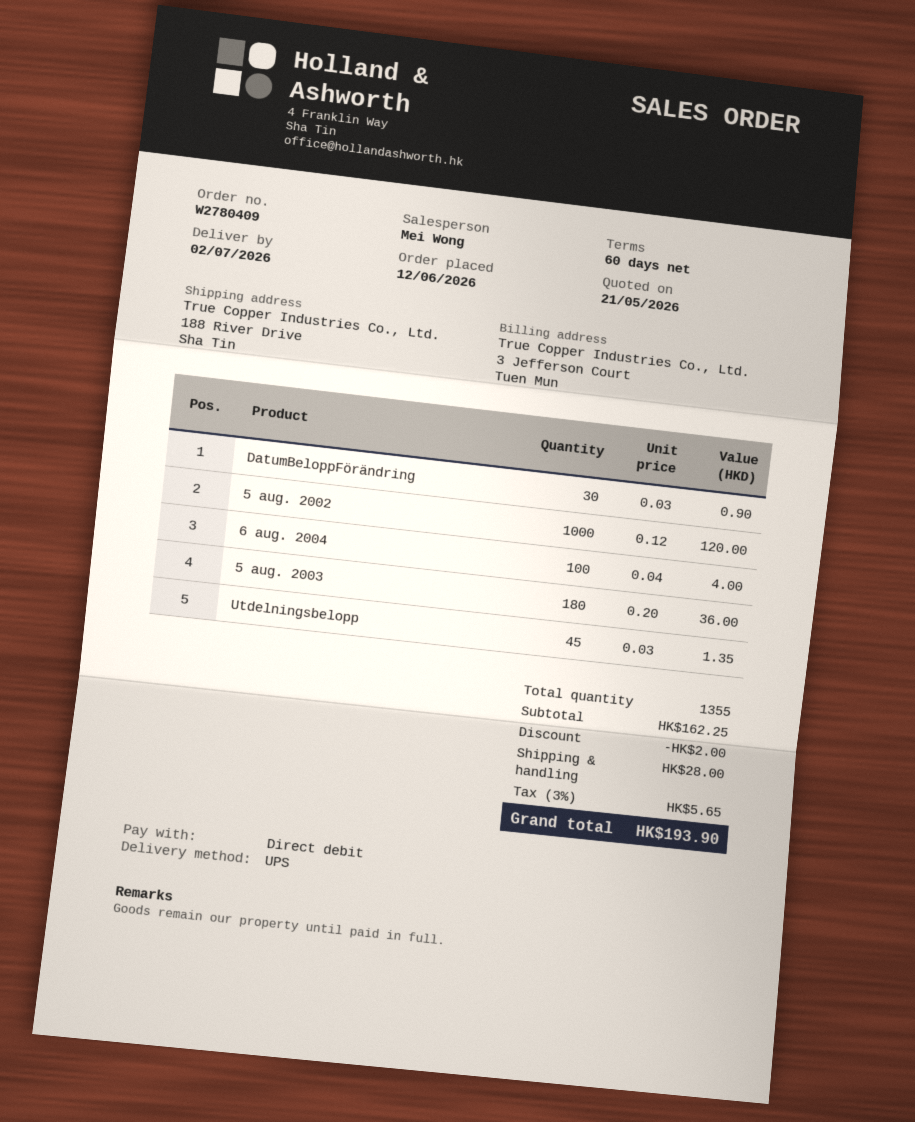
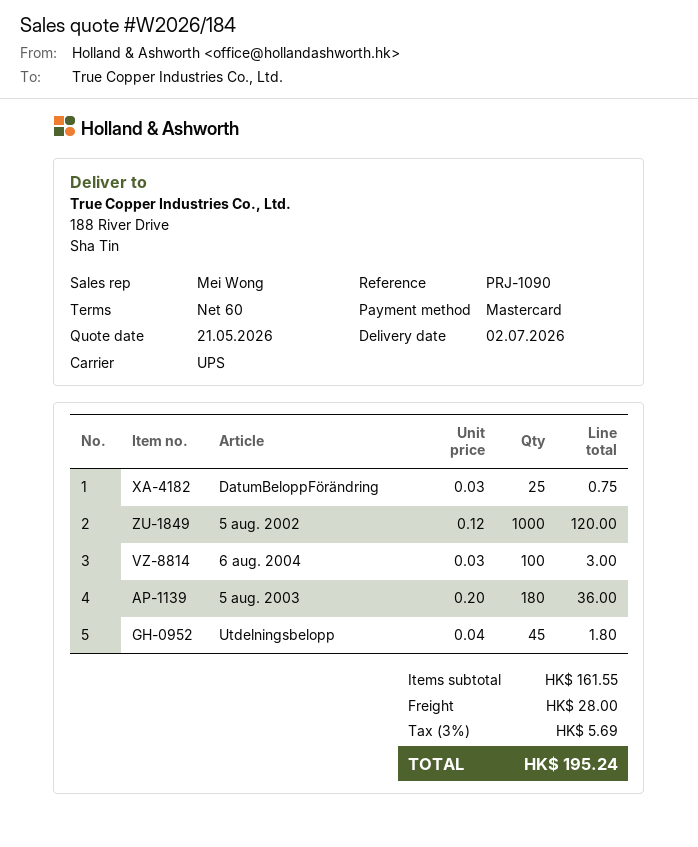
payment method: direct debit -> Mastercard
DatumBeloppFörändring: 30 x 0.03 = 0.90 -> 25 x 0.03 = 0.75
6 aug. 2004: 100 x 0.04 = 4.00 -> 100 x 0.03 = 3.00
Utdelningsbelopp: 45 x 0.03 = 1.35 -> 45 x 0.04 = 1.80
subtotal: 162.25 -> 161.55
discount: 2.00 -> none
tax: 3% = 5.65 -> 3% = 5.69
total: 193.90 -> 195.24

